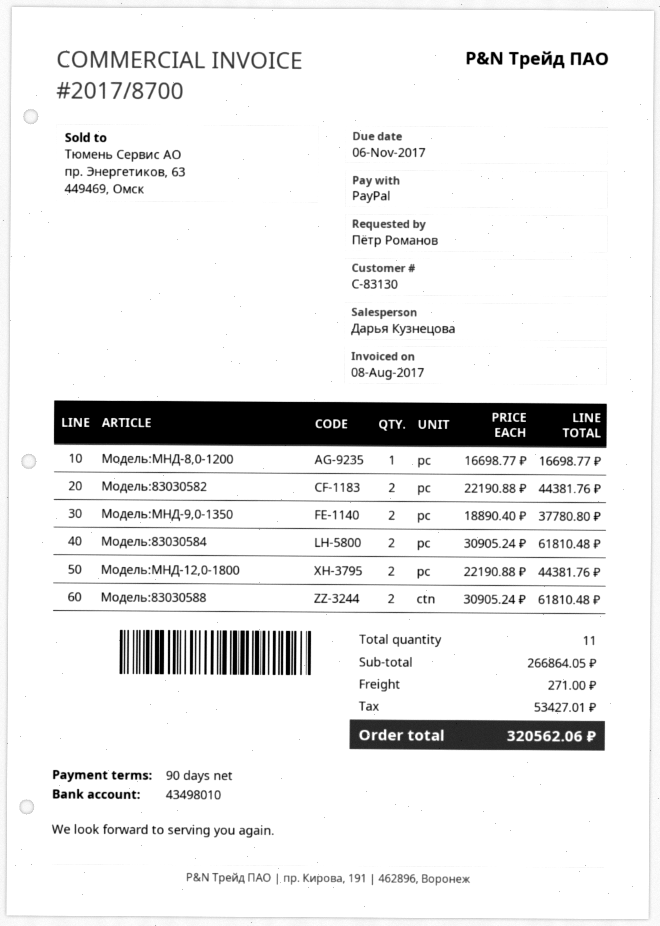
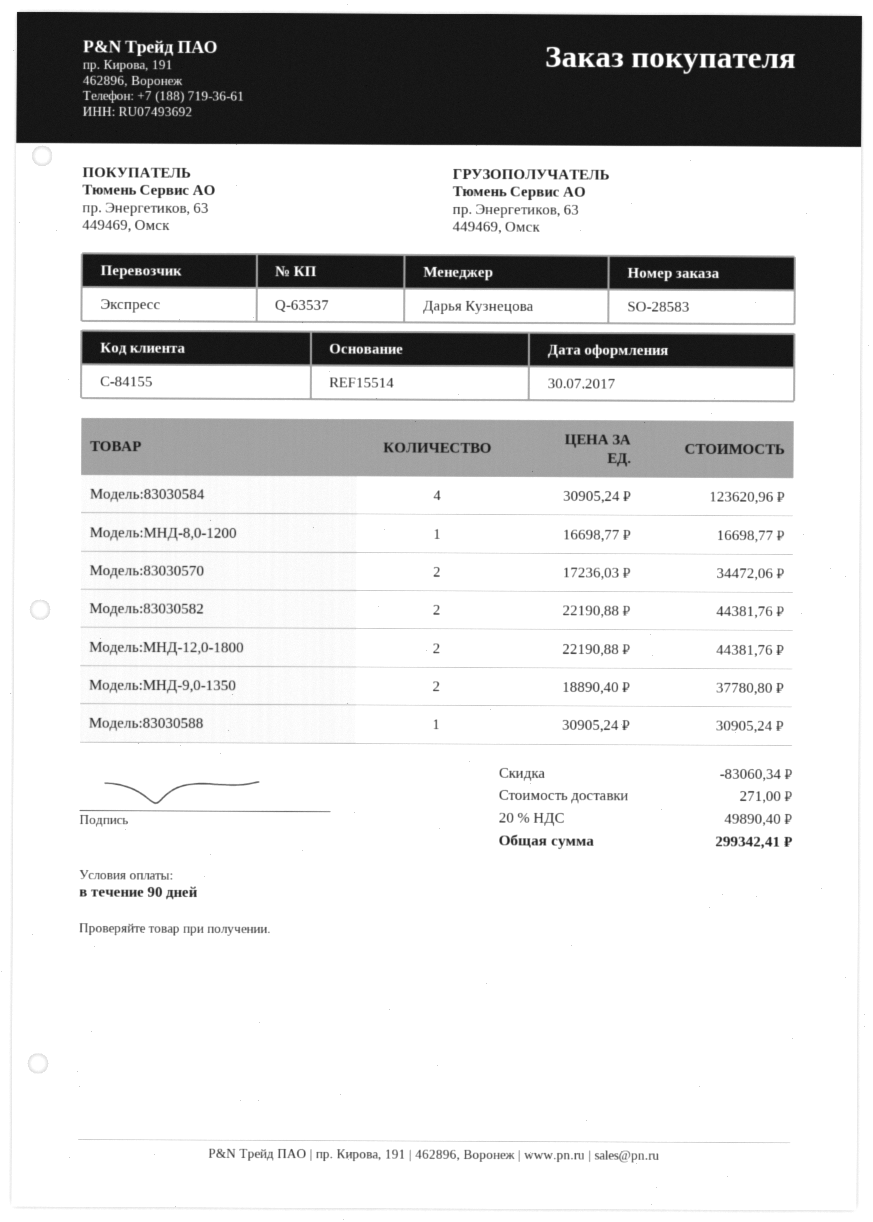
customer number: C-83130 -> C-84155
Модель:83030584: 2 x 30905.24 = 61810.48 -> 4 x 30905.24 = 123620.96
Модель:83030588: 2 x 30905.24 = 61810.48 -> 1 x 30905.24 = 30905.24
Модель:83030570: none -> 2 x 17236.03 = 34472.06
discount: none -> 83060.34
tax: 53427.01 -> 49890.40
total: 320562.06 -> 299342.41

